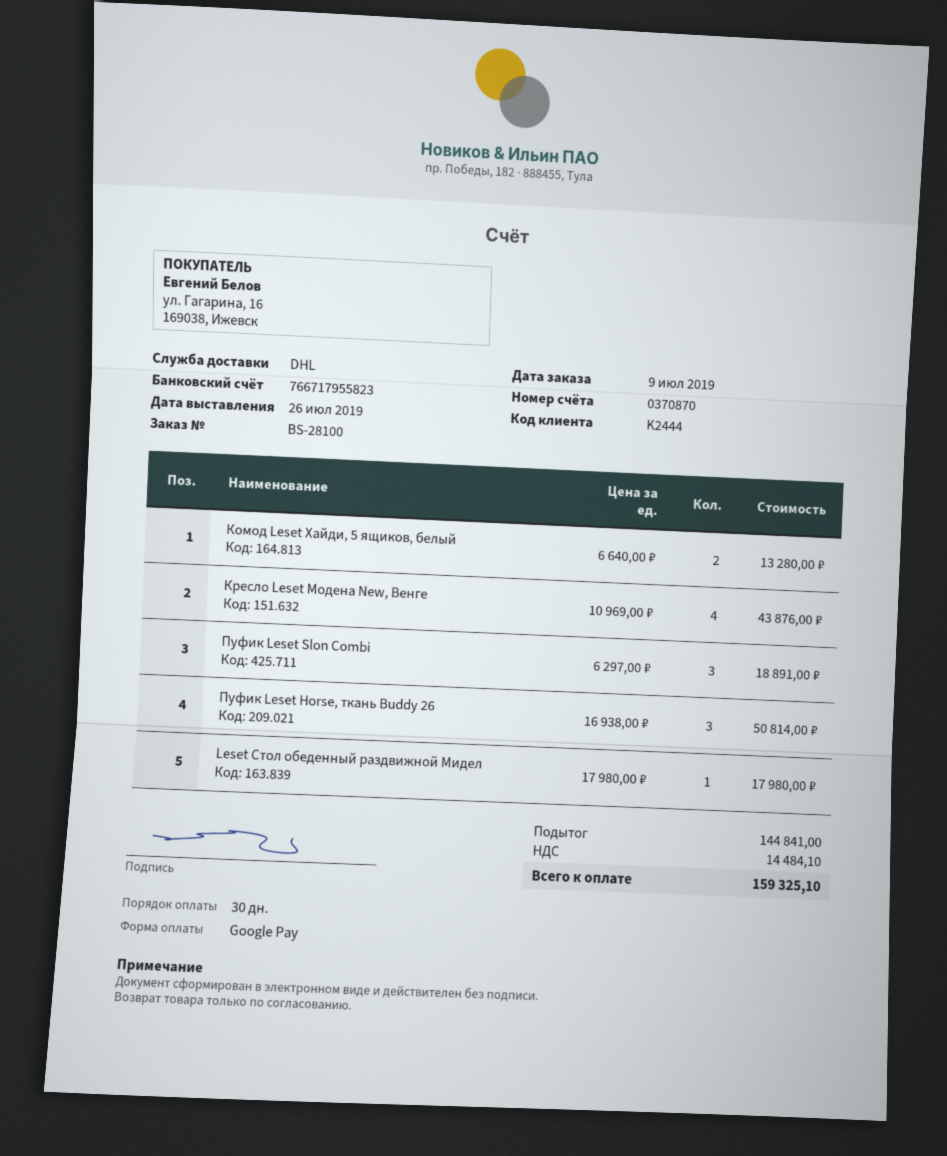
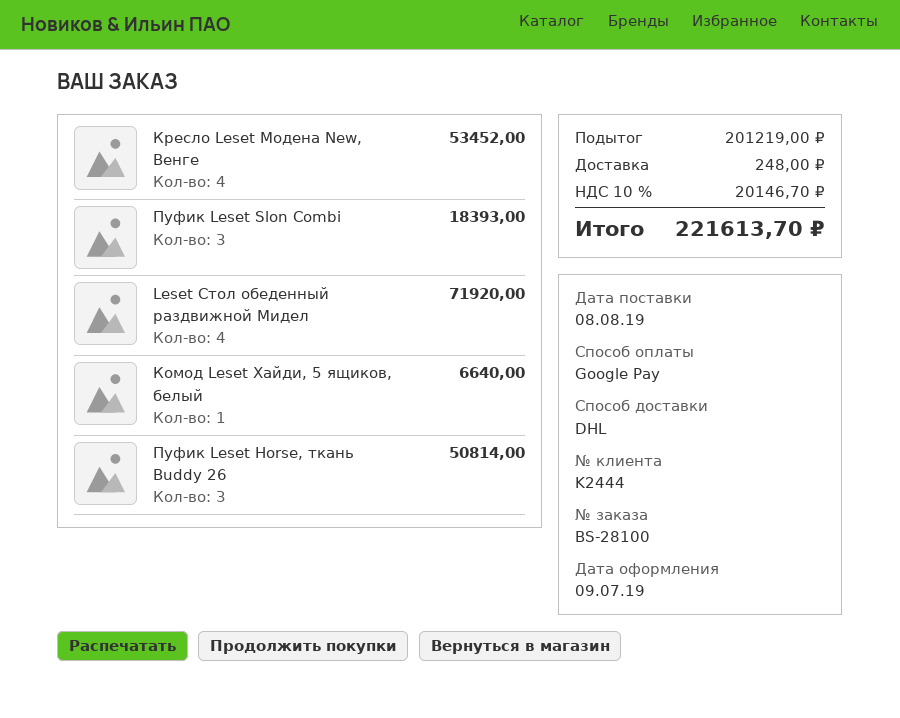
Комод Leset Хайди, 5 ящиков, белый: 2 for 13280.00 -> 1 for 6640.00
Кресло Leset Модена New, Венге: 4 for 43876.00 -> 4 for 53452.00
Пуфик Leset Slon Combi: 3 for 18891.00 -> 3 for 18393.00
Leset Стол обеденный раздвижной Мидел: 1 for 17980.00 -> 4 for 71920.00
subtotal: 144841.00 -> 201219.00
shipping: none -> 248.00
tax: 14484.10 -> 20146.70
total: 159325.10 -> 221613.70

